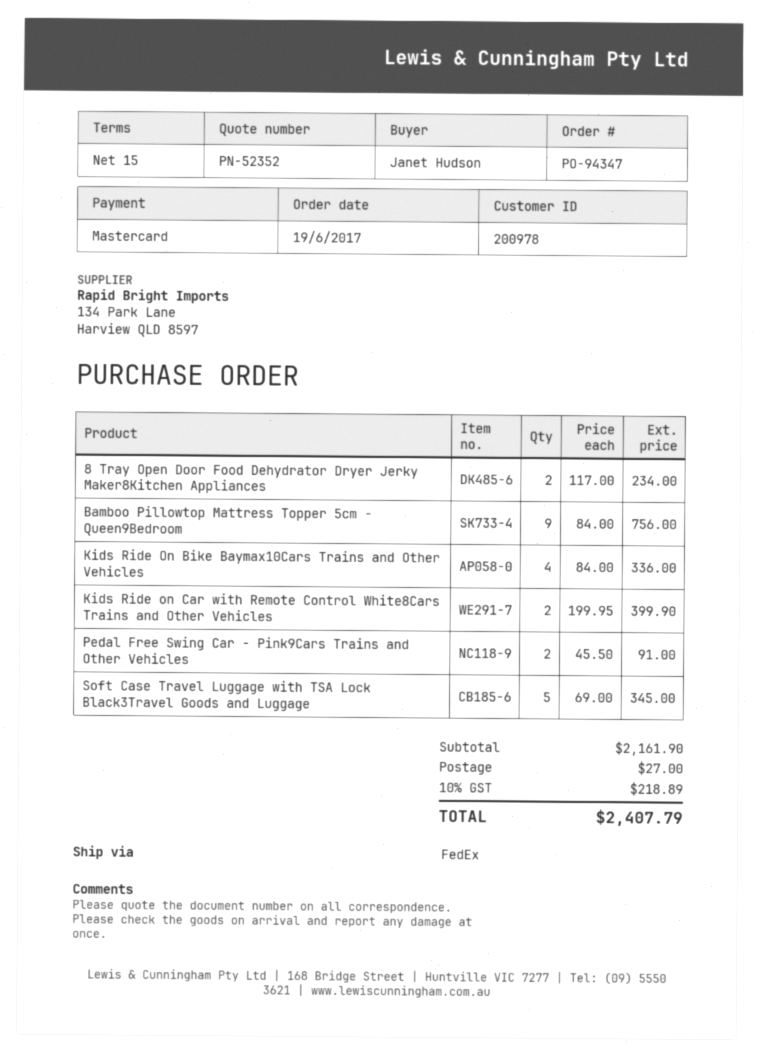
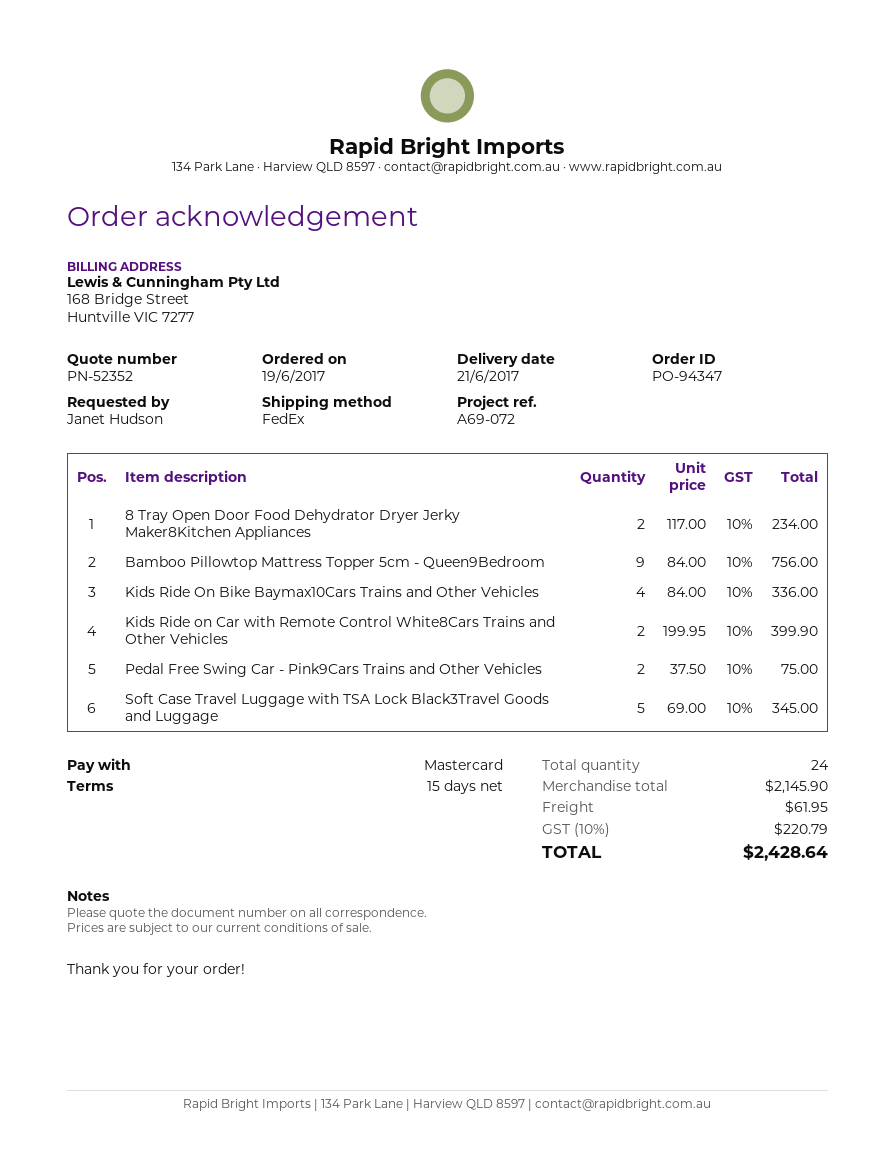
Pedal Free Swing Car - Pink9Cars Trains and Other Vehicles: 2 x 45.50 = 91.00 -> 2 x 37.50 = 75.00
subtotal: 2161.90 -> 2145.90
shipping: 27.00 -> 61.95
tax: 10% = 218.89 -> 10% = 220.79
total: 2407.79 -> 2428.64

